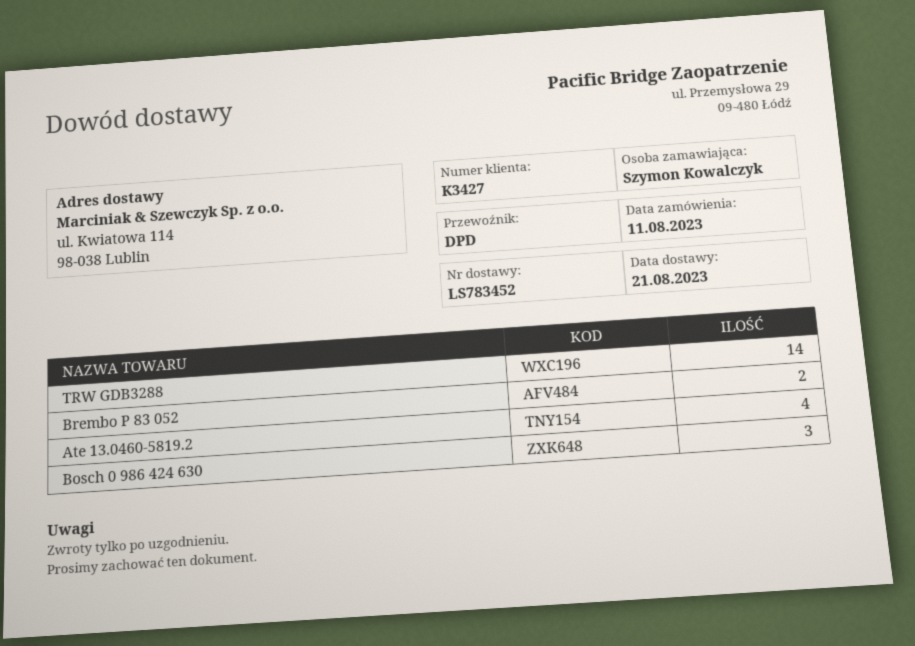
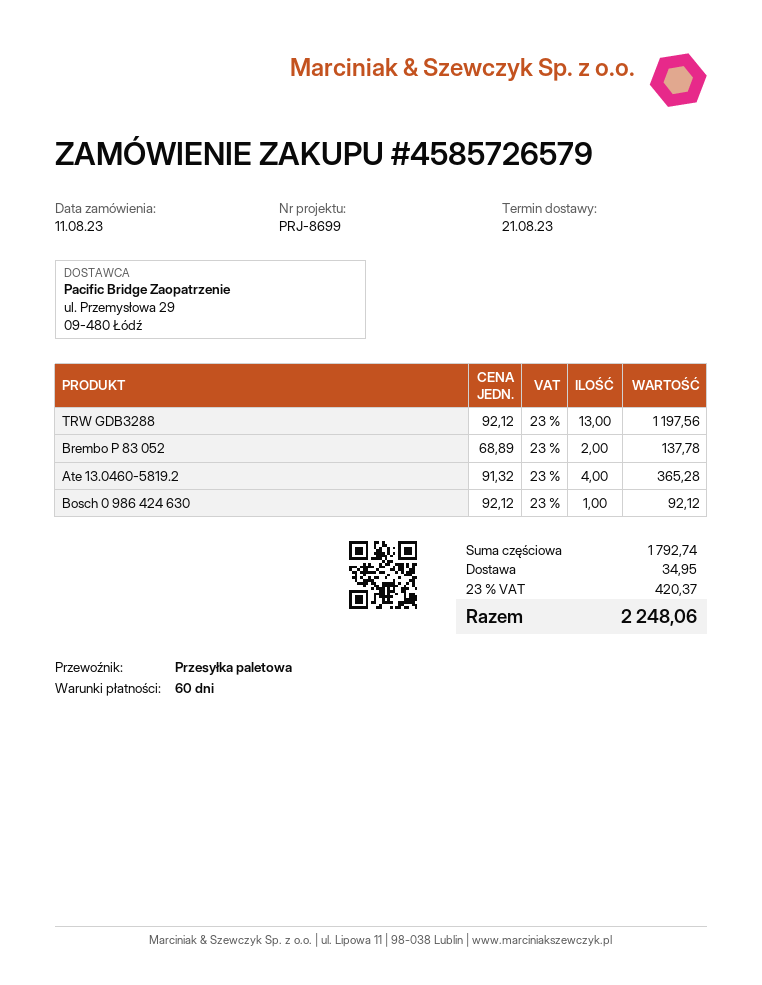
shipping method: DPD -> pallet freight
TRW GDB3288: 14 -> 13
Bosch 0 986 424 630: 3 -> 1

